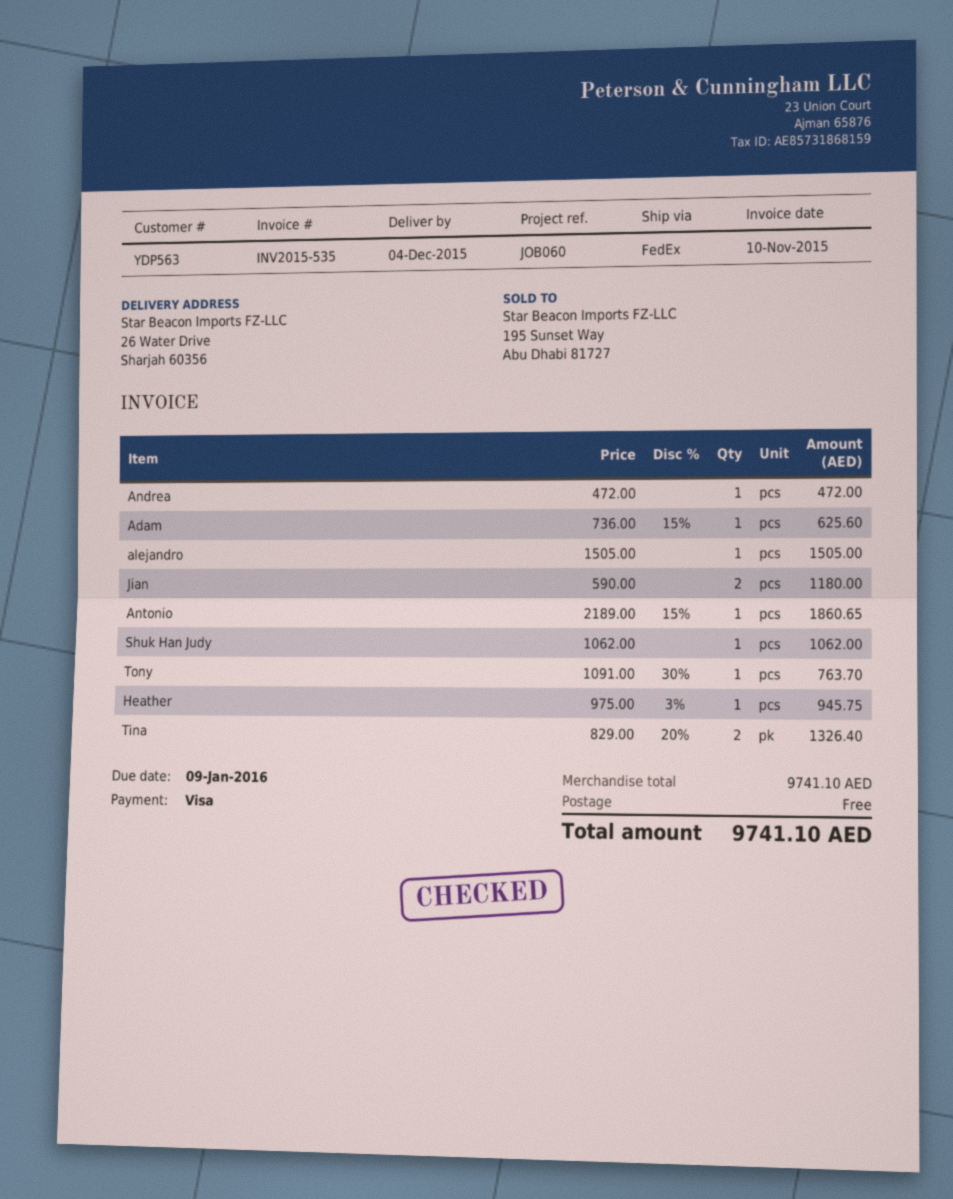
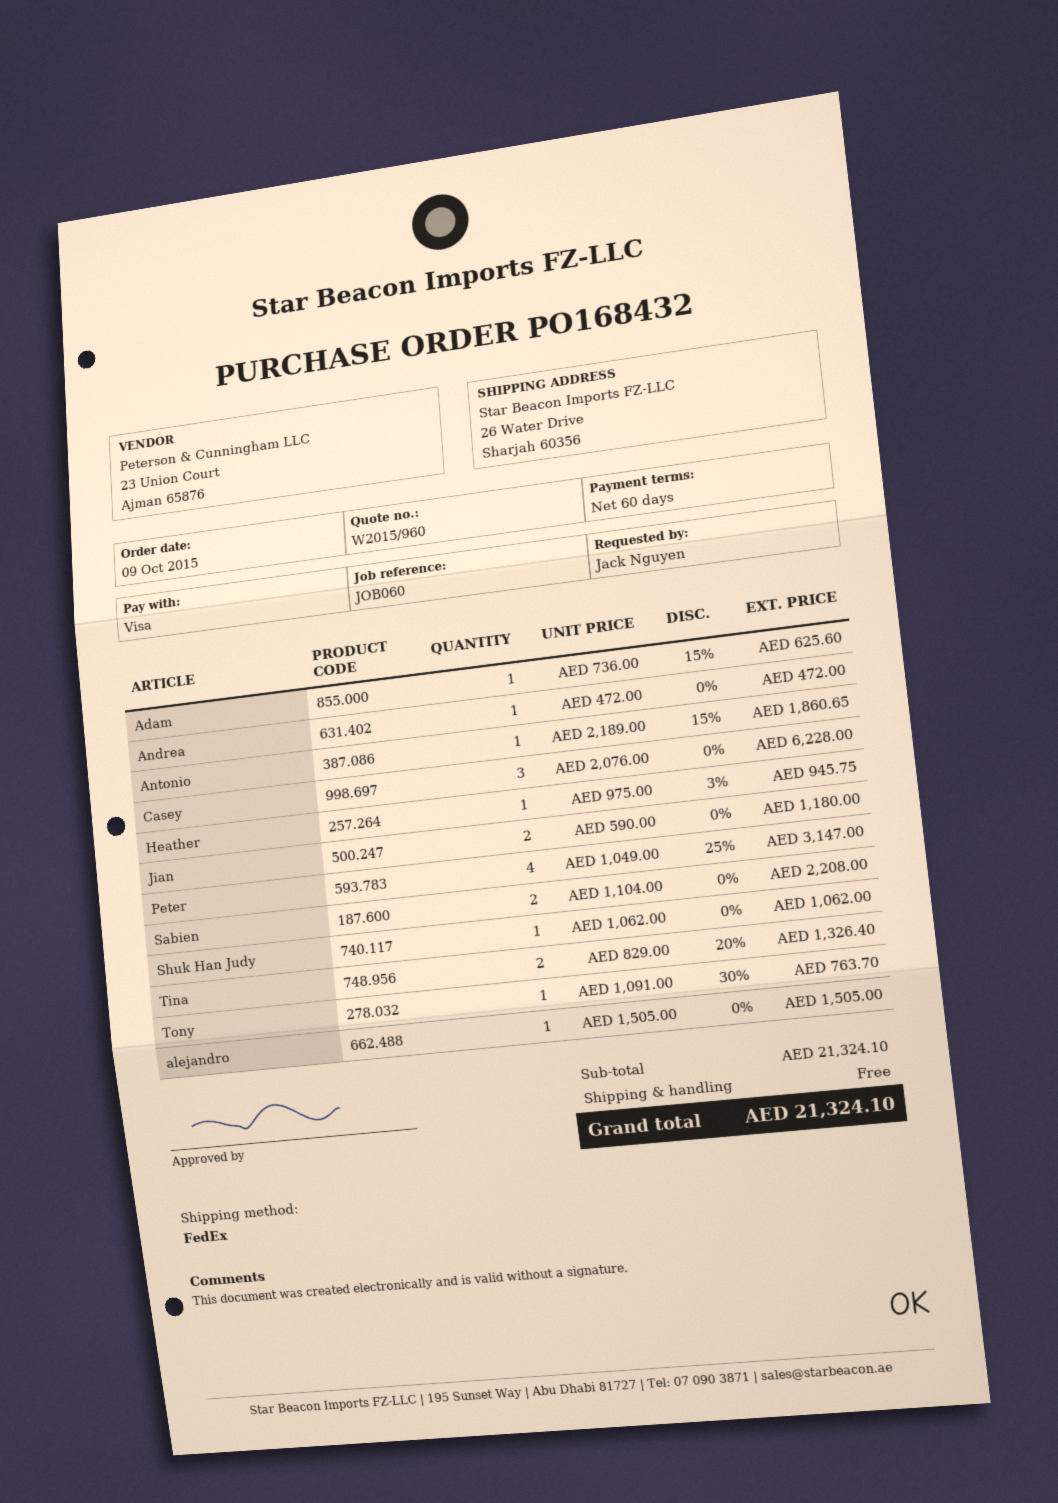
Casey: none -> 3 x 2076.00 = 6228.00
Peter: none -> 4 x 1049.00 - 25% = 3147.00
Sabien: none -> 2 x 1104.00 = 2208.00
subtotal: 9741.10 -> 21324.10
total: 9741.10 -> 21324.10

